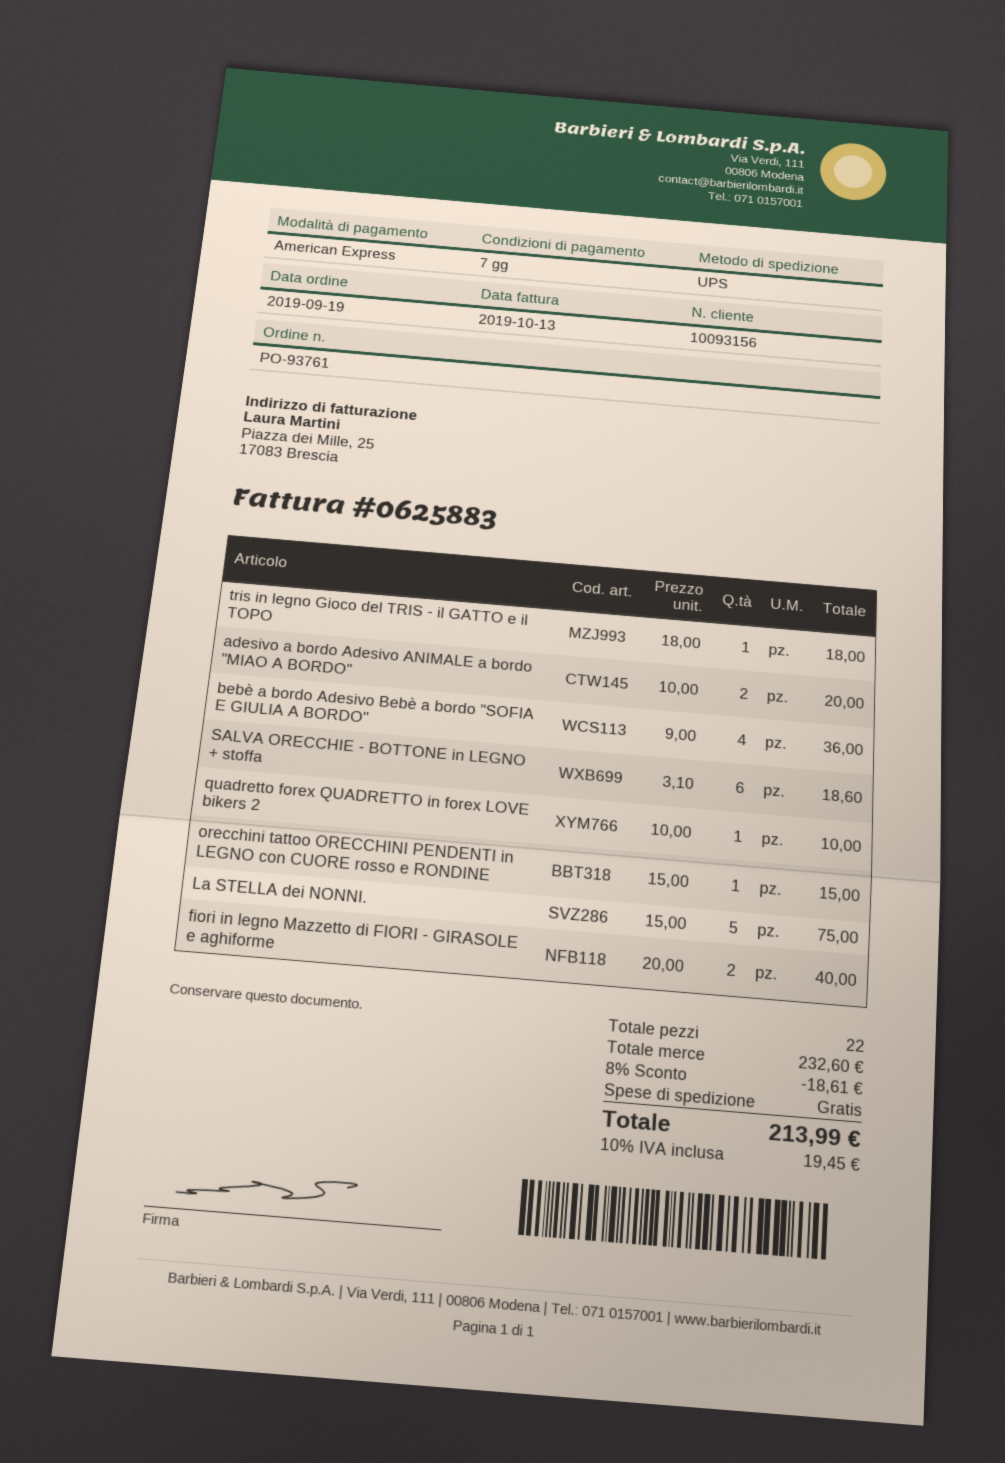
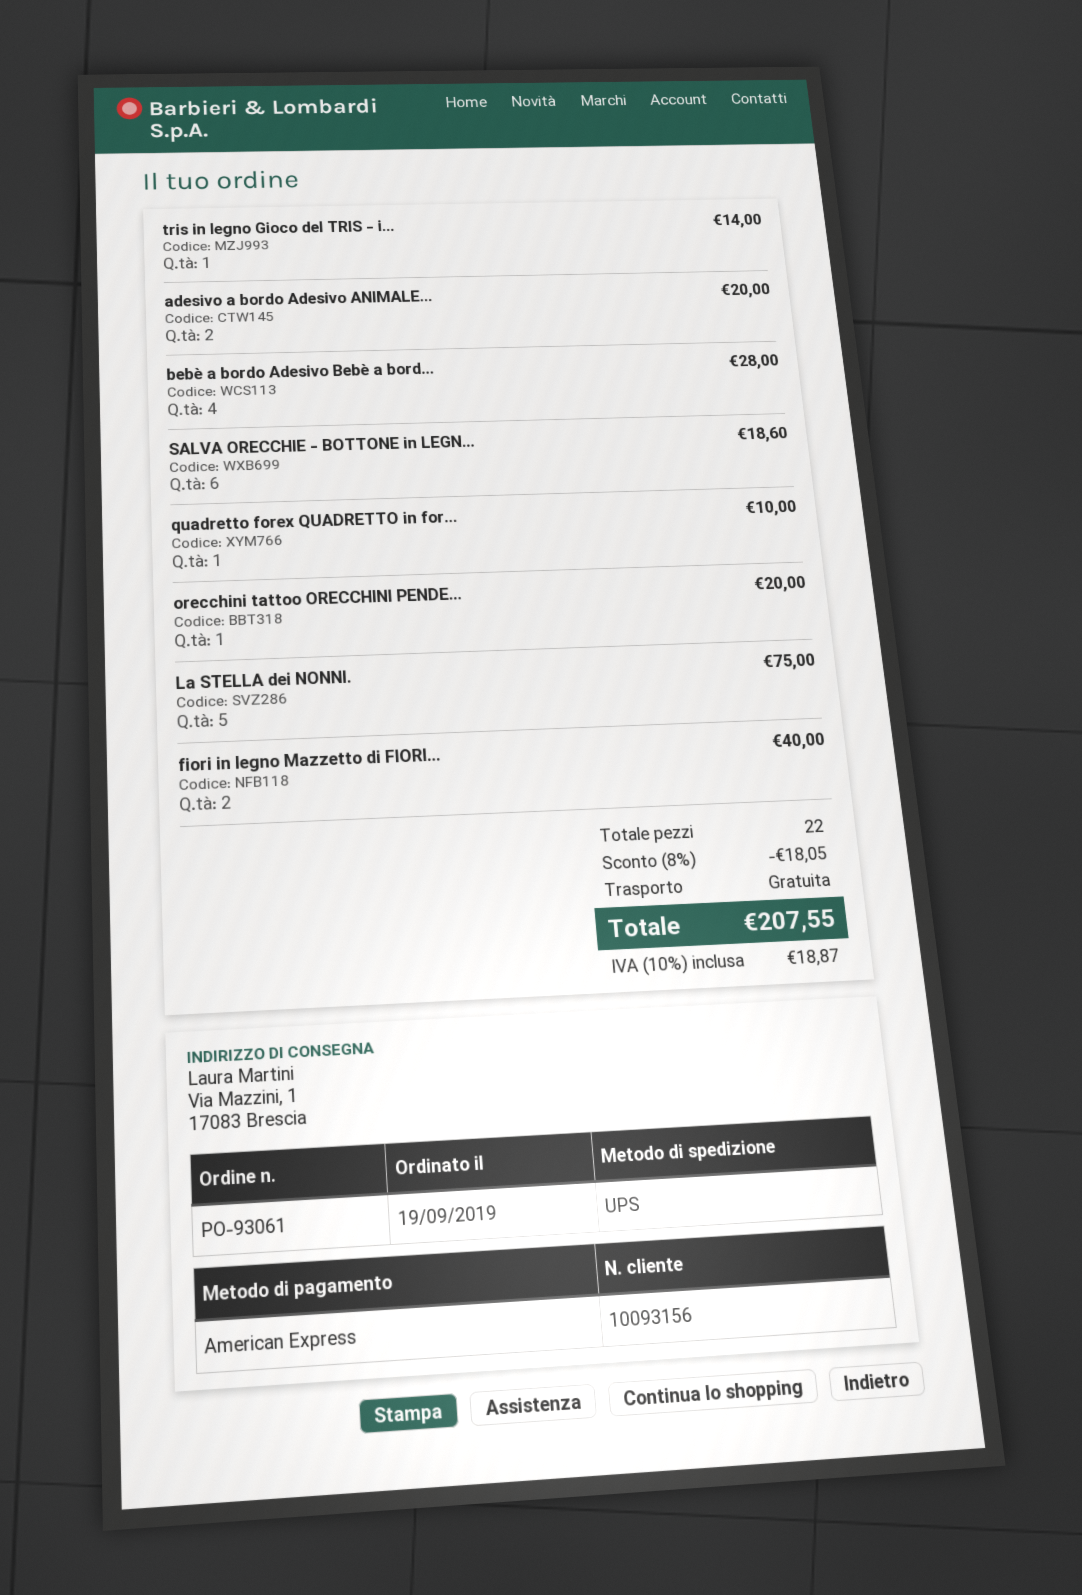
order number: PO-93761 -> PO-93061
tris in legno Gioco del TRIS - il GATTO e il TOPO: 1 for 18.00 -> 1 for 14.00
bebè a bordo Adesivo Bebè a bordo "SOFIA E GIULIA A BORDO": 4 for 36.00 -> 4 for 28.00
orecchini tattoo ORECCHINI PENDENTI in LEGNO con CUORE rosso e RONDINE: 1 for 15.00 -> 1 for 20.00
discount: 8% = 18.61 -> 8% = 18.05
tax: 10% = 19.45 -> 10% = 18.87
total: 213.99 -> 207.55

